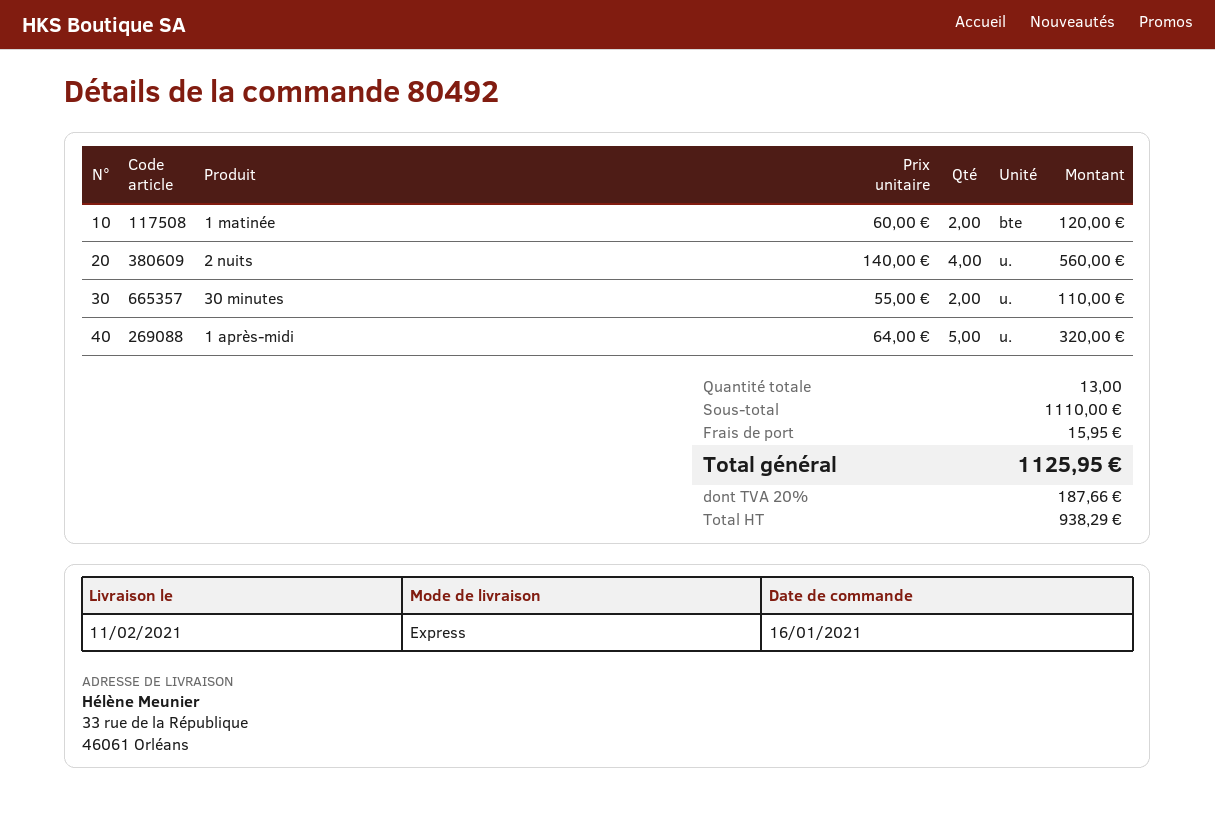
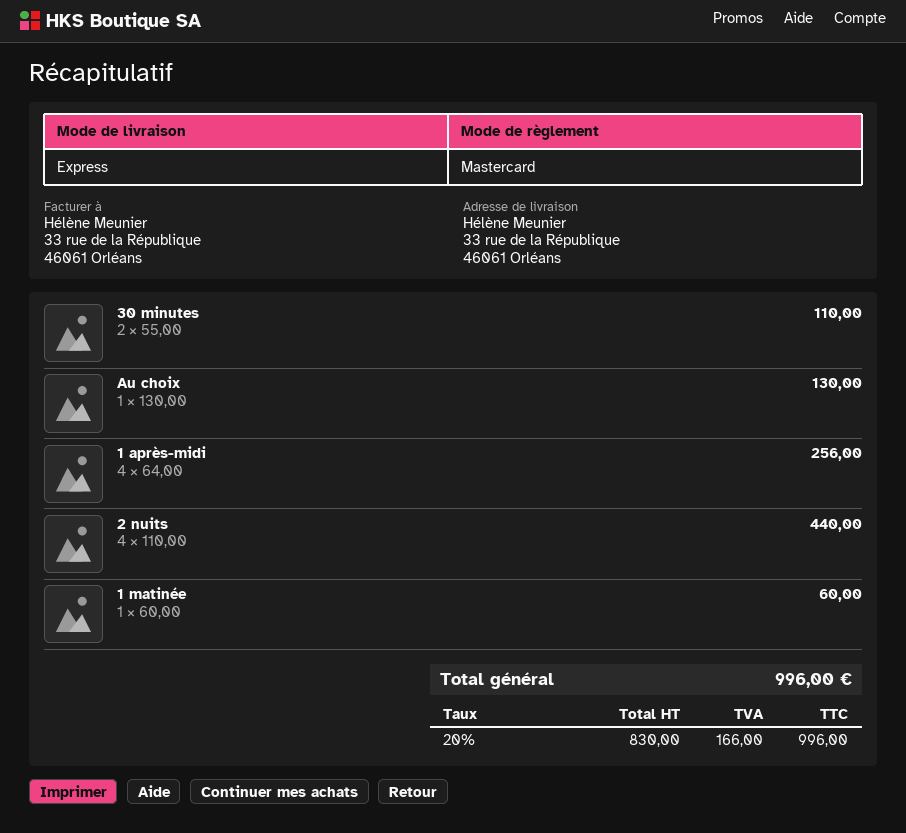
1 matinée: 2 x 60.00 = 120.00 -> 1 x 60.00 = 60.00
2 nuits: 4 x 140.00 = 560.00 -> 4 x 110.00 = 440.00
1 après-midi: 5 x 64.00 = 320.00 -> 4 x 64.00 = 256.00
Au choix: none -> 1 x 130.00 = 130.00
shipping: 15.95 -> none
net: 938.29 -> 830.00
tax: 20% = 187.66 -> 20% = 166.00
total: 1125.95 -> 996.00

